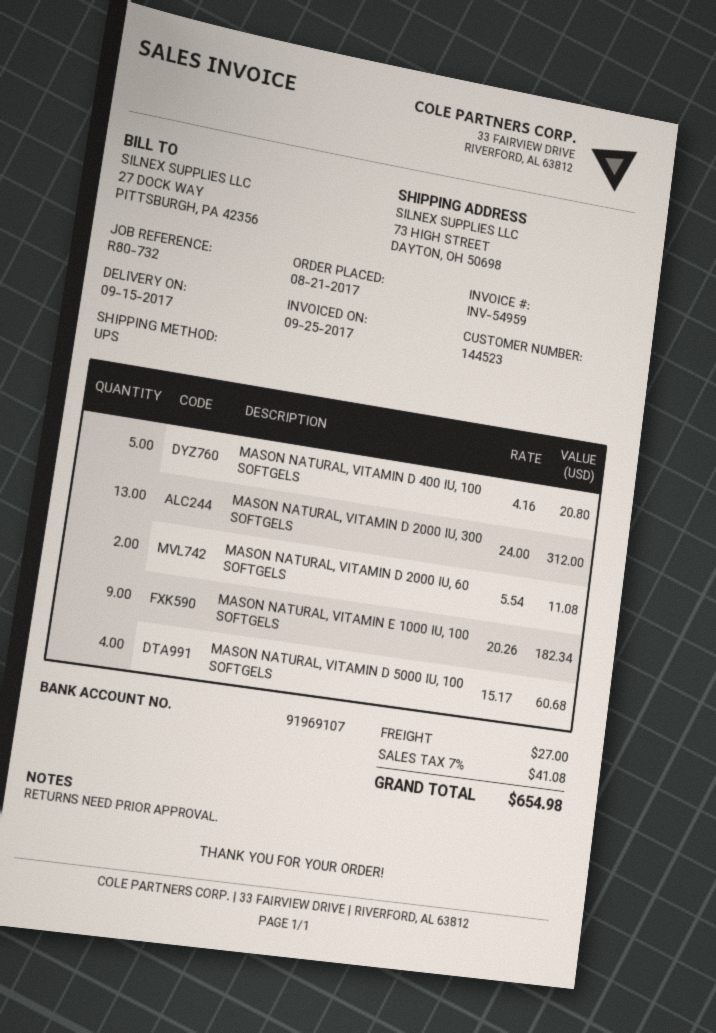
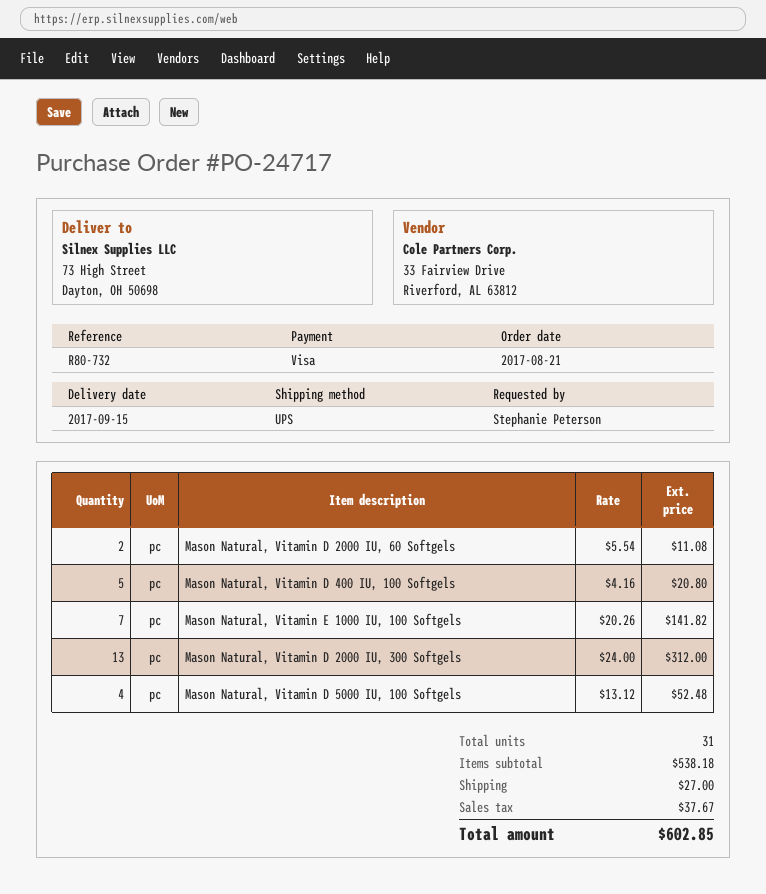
MASON NATURAL, VITAMIN E 1000 IU, 100 SOFTGELS: 9 x 20.26 = 182.34 -> 7 x 20.26 = 141.82
MASON NATURAL, VITAMIN D 5000 IU, 100 SOFTGELS: 4 x 15.17 = 60.68 -> 4 x 13.12 = 52.48
tax: 41.08 -> 37.67
total: 654.98 -> 602.85

